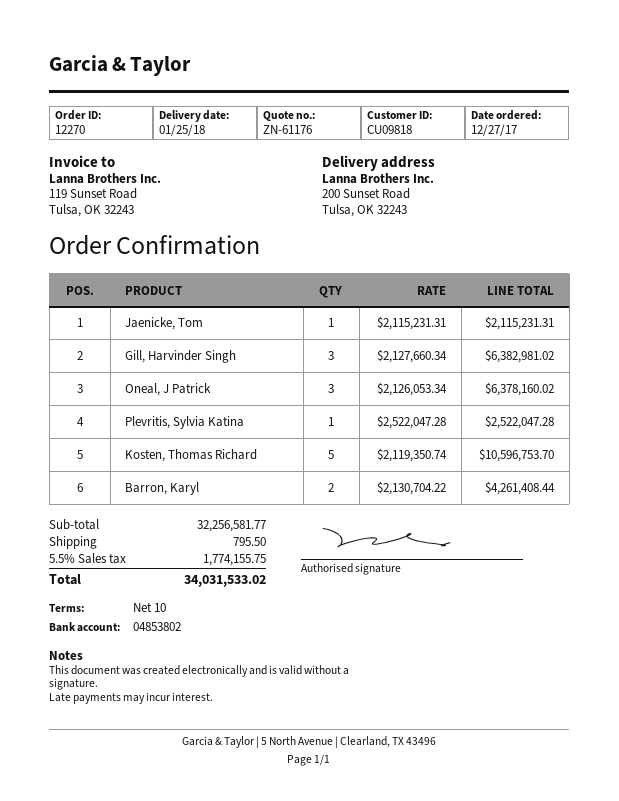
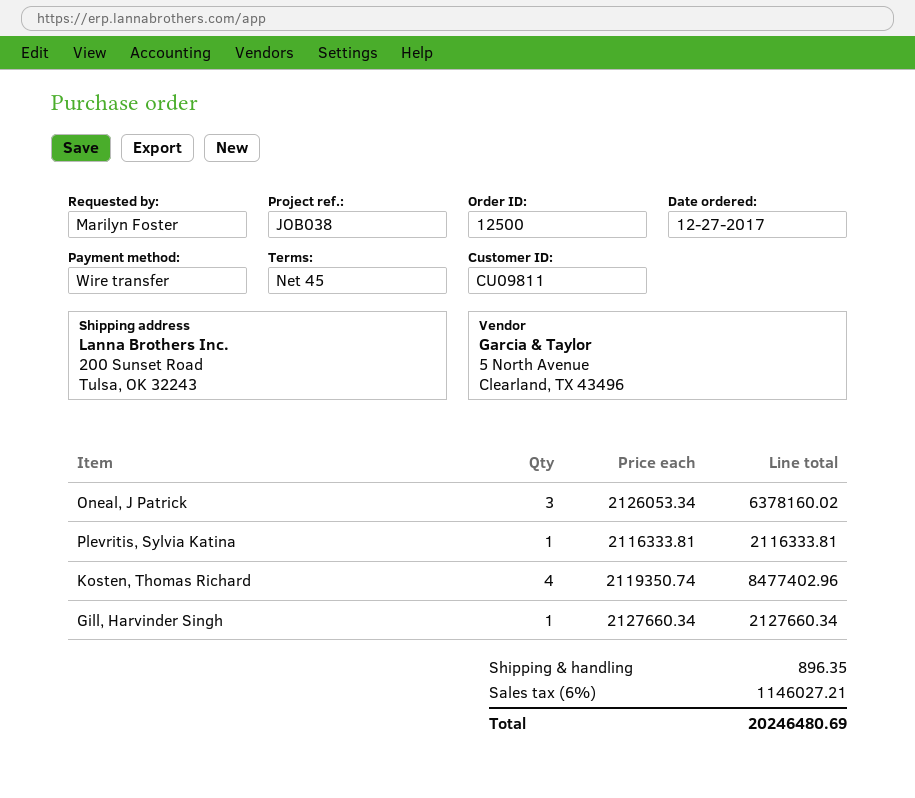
order number: 12270 -> 12500
payment terms: 10 days -> 45 days
customer number: CU09818 -> CU09811
Jaenicke, Tom: 1 x 2115231.31 = 2115231.31 -> none
Gill, Harvinder Singh: 3 x 2127660.34 = 6382981.02 -> 1 x 2127660.34 = 2127660.34
Plevritis, Sylvia Katina: 1 x 2522047.28 = 2522047.28 -> 1 x 2116333.81 = 2116333.81
Kosten, Thomas Richard: 5 x 2119350.74 = 10596753.70 -> 4 x 2119350.74 = 8477402.96
Barron, Karyl: 2 x 2130704.22 = 4261408.44 -> none
shipping: 795.50 -> 896.35
tax: 5.5% = 1774155.75 -> 6% = 1146027.21
total: 34031533.02 -> 20246480.69

